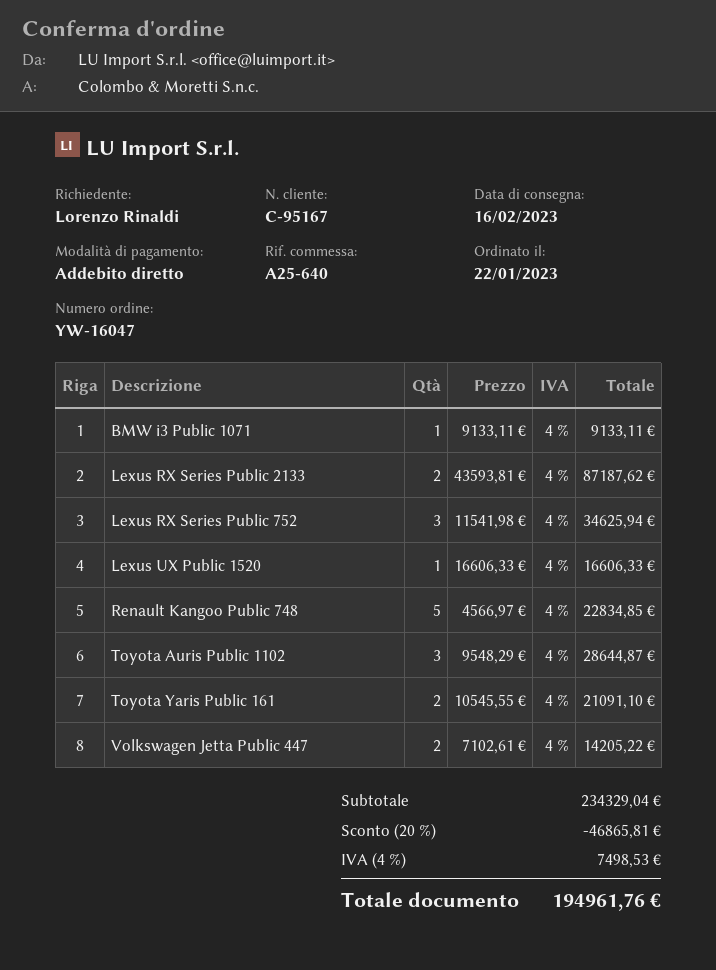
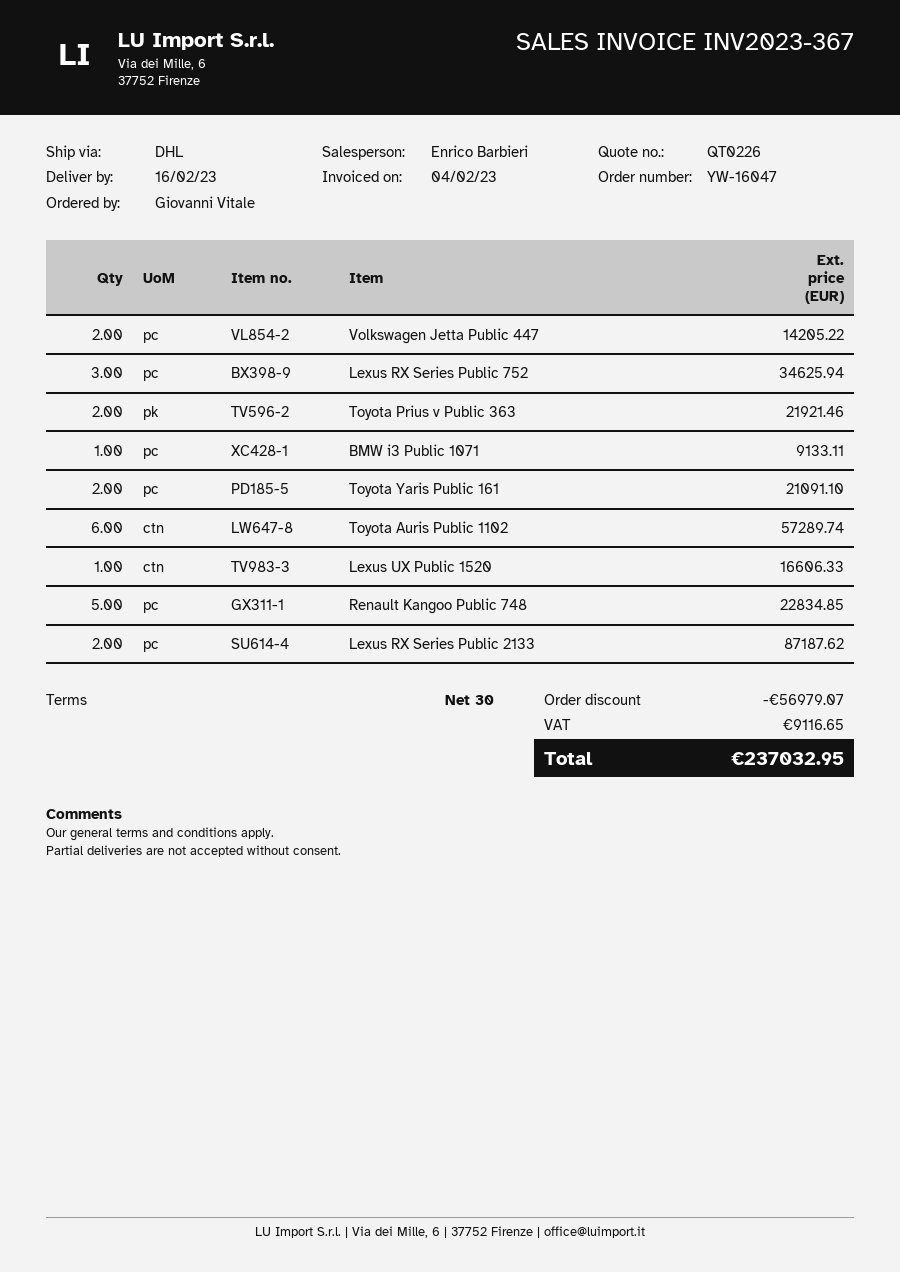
ordered by: Lorenzo Rinaldi -> Giovanni Vitale
Toyota Auris Public 1102: 3 for 28644.87 -> 6 for 57289.74
Toyota Prius v Public 363: none -> 2 for 21921.46
discount: 46865.81 -> 56979.07
tax: 7498.53 -> 9116.65
total: 194961.76 -> 237032.95

